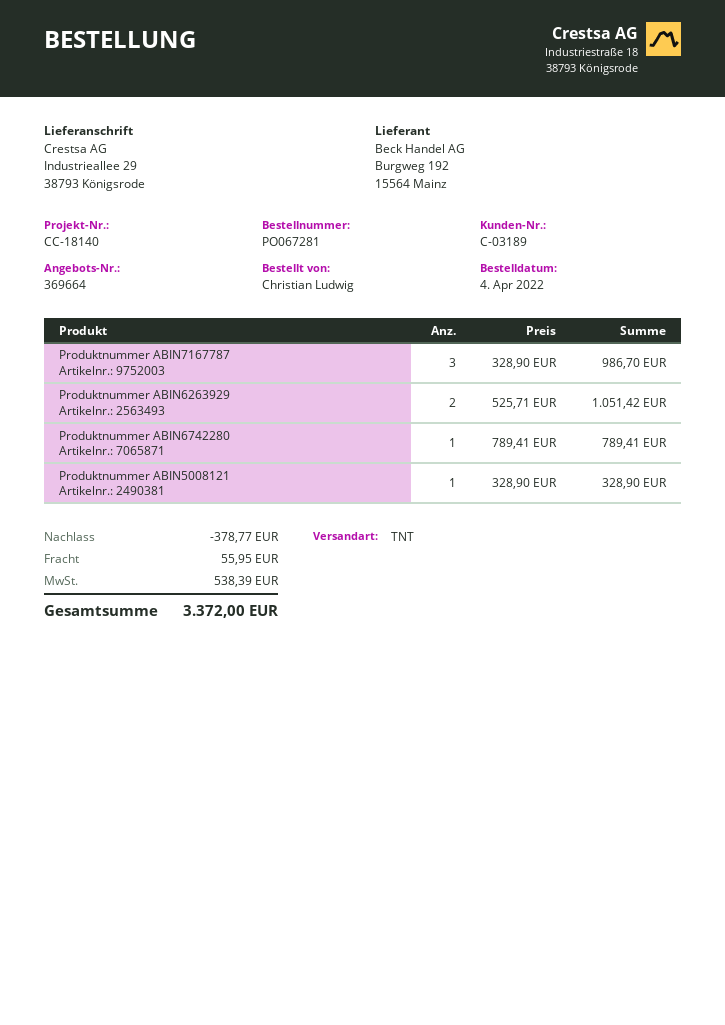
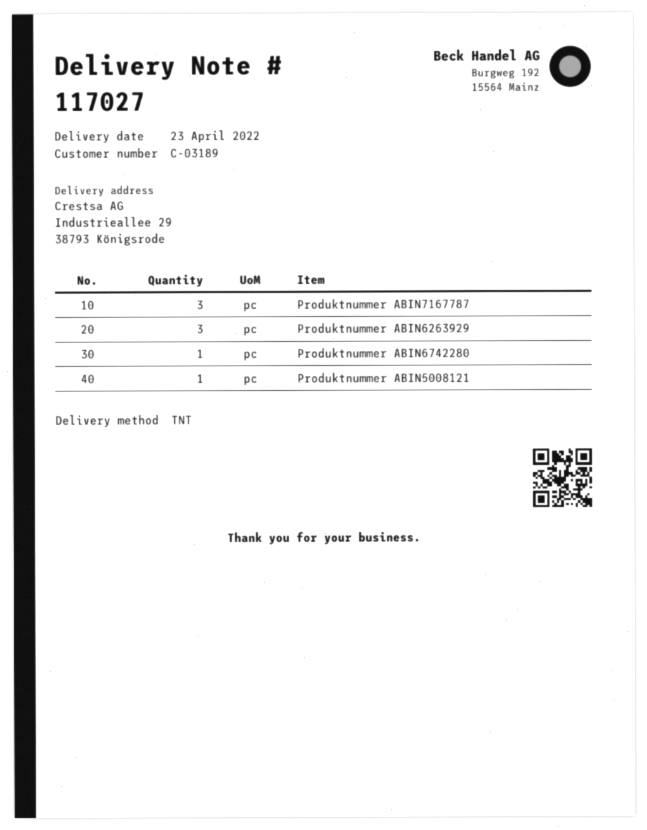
Produktnummer ABIN6263929: 2 -> 3

